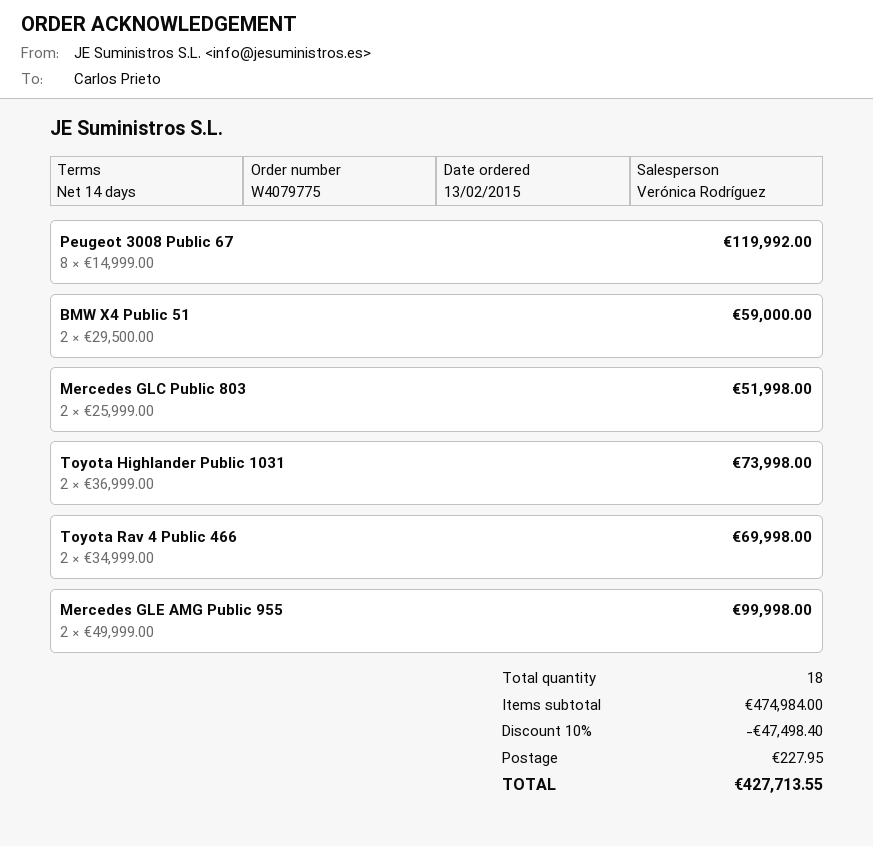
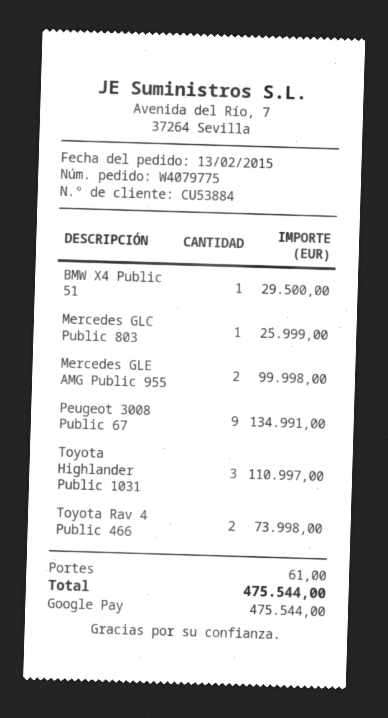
Peugeot 3008 Public 67: 8 for 119992.00 -> 9 for 134991.00
BMW X4 Public 51: 2 for 59000.00 -> 1 for 29500.00
Mercedes GLC Public 803: 2 for 51998.00 -> 1 for 25999.00
Toyota Highlander Public 1031: 2 for 73998.00 -> 3 for 110997.00
Toyota Rav 4 Public 466: 2 for 69998.00 -> 2 for 73998.00
discount: 10% = 47498.40 -> none
shipping: 227.95 -> 61.00
total: 427713.55 -> 475544.00

